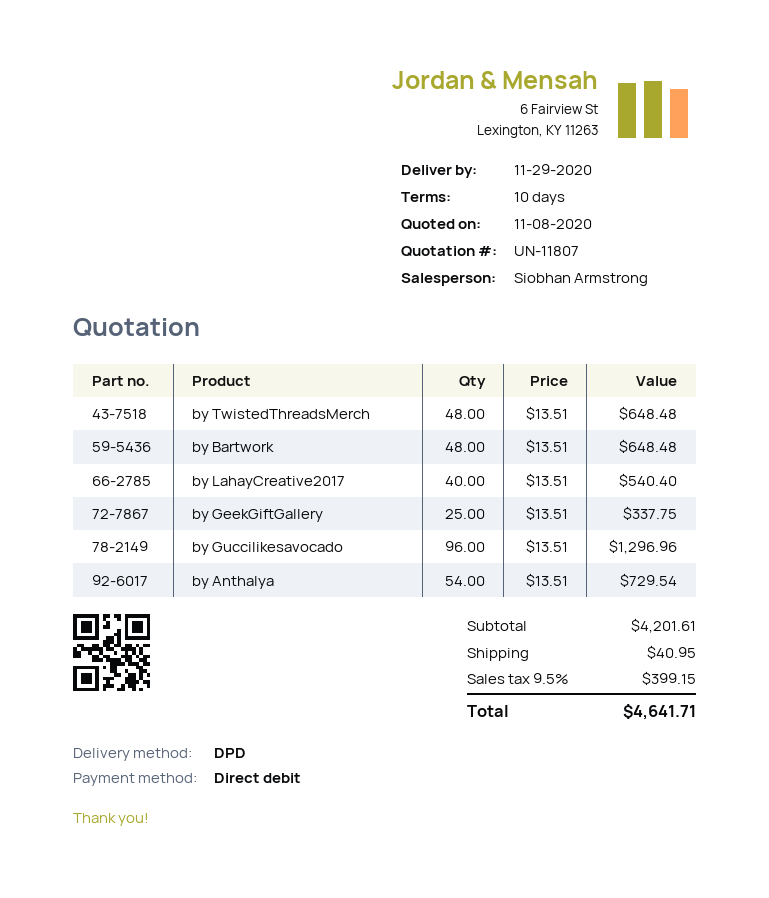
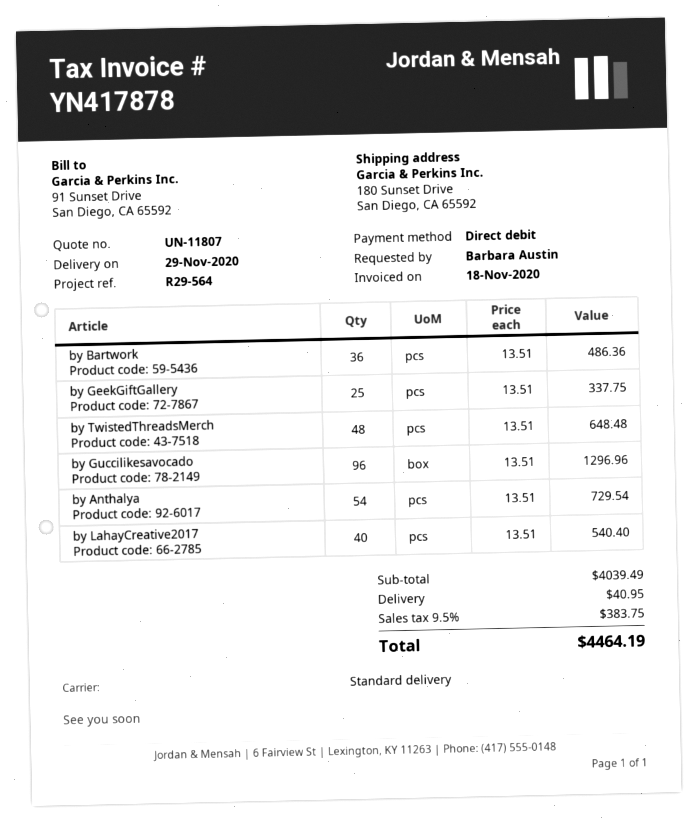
shipping method: DPD -> standard
by Bartwork: 48 x 13.51 = 648.48 -> 36 x 13.51 = 486.36
subtotal: 4201.61 -> 4039.49
tax: 9.5% = 399.15 -> 9.5% = 383.75
total: 4641.71 -> 4464.19

